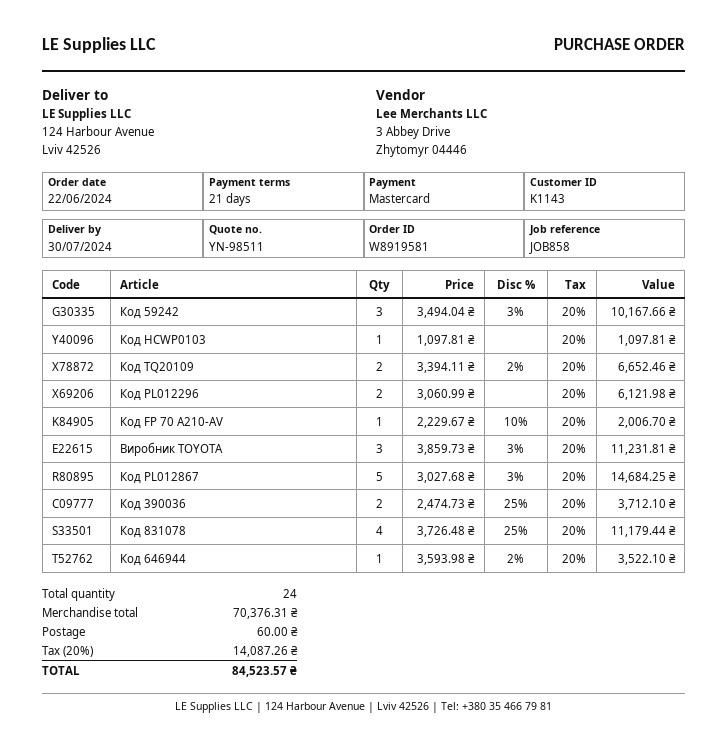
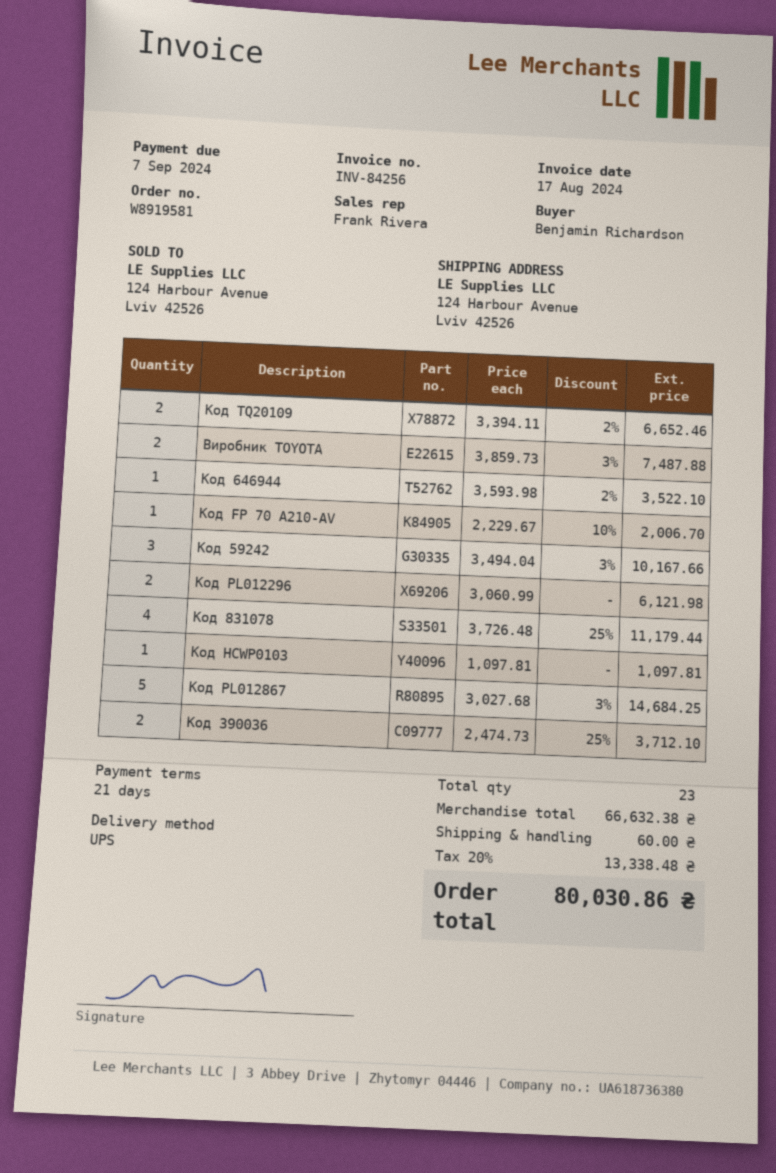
Виробник TOYOTA: 3 x 3859.73 - 3% = 11231.81 -> 2 x 3859.73 - 3% = 7487.88
total quantity: 24 -> 23
subtotal: 70376.31 -> 66632.38
tax: 20% = 14087.26 -> 20% = 13338.48
total: 84523.57 -> 80030.86

